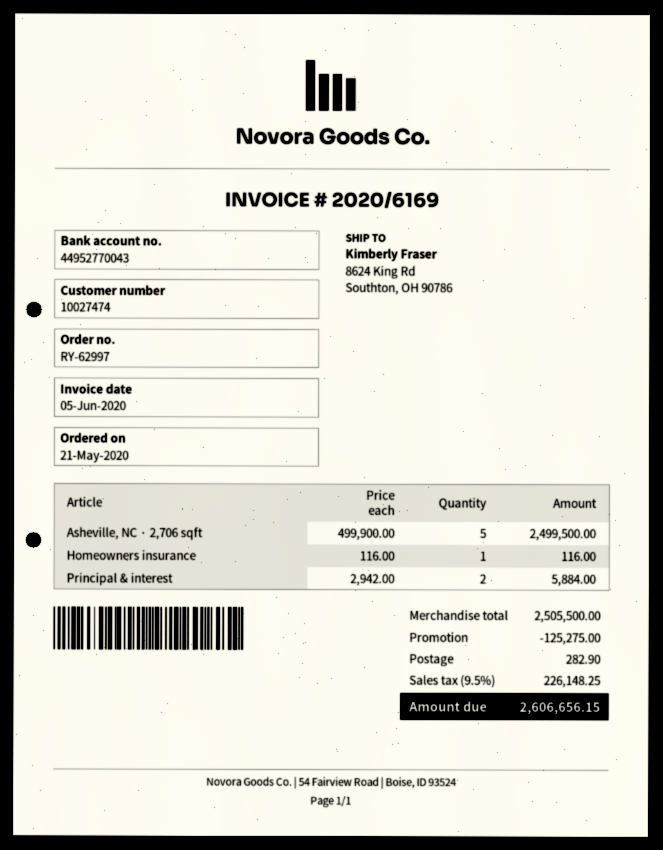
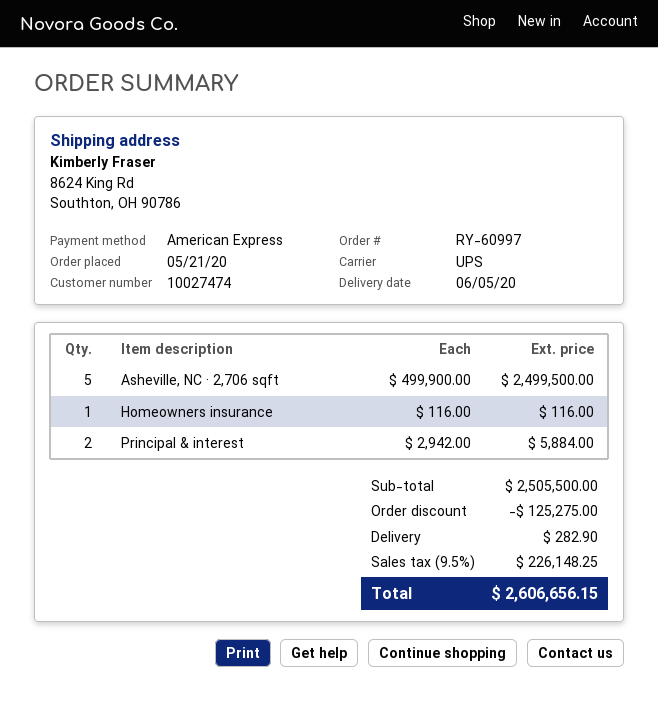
order number: RY-62997 -> RY-60997

